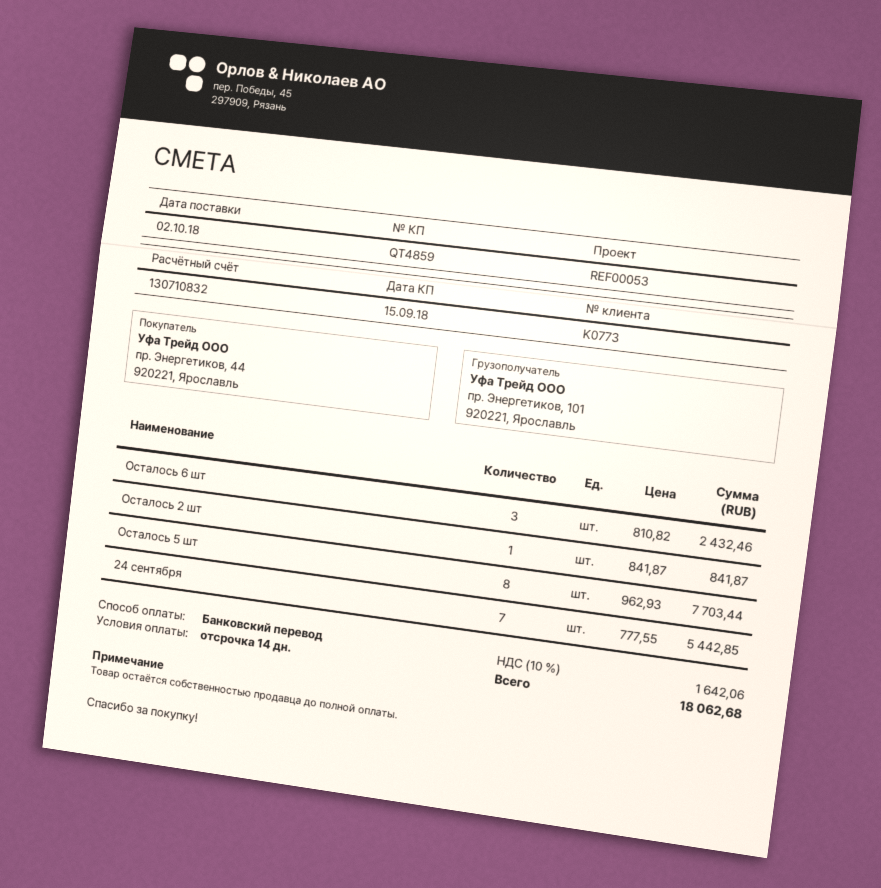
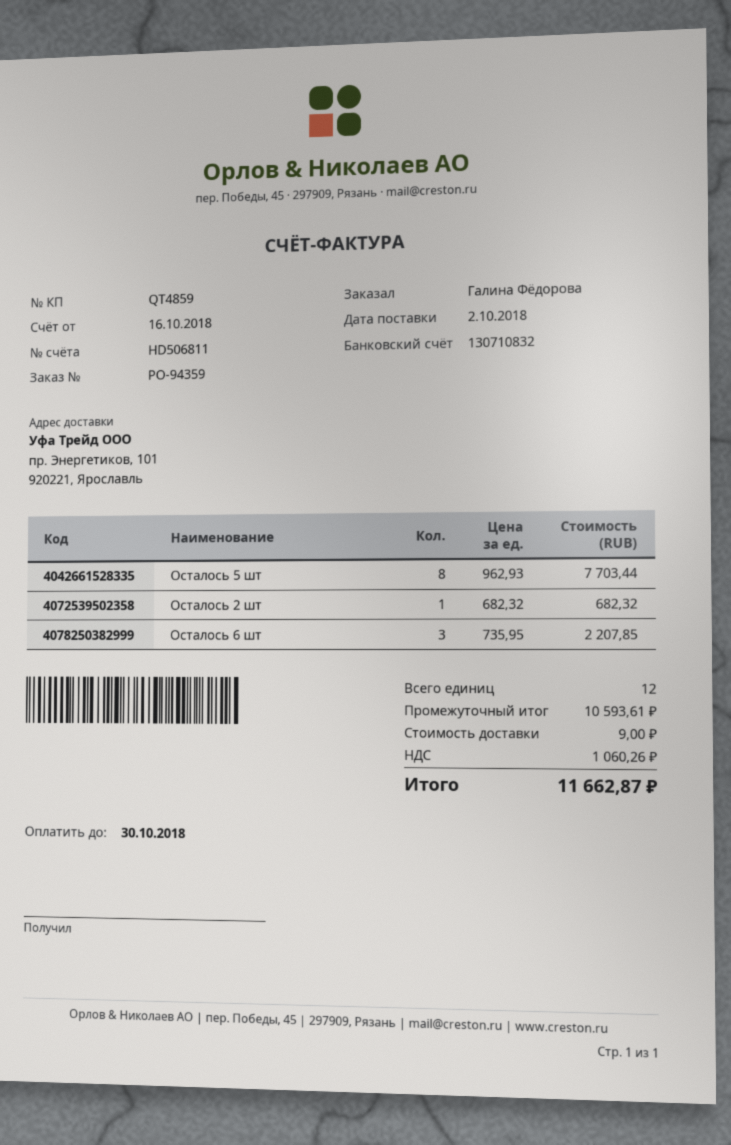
Осталось 6 шт: 3 x 810.82 = 2432.46 -> 3 x 735.95 = 2207.85
Осталось 2 шт: 1 x 841.87 = 841.87 -> 1 x 682.32 = 682.32
24 сентября: 7 x 777.55 = 5442.85 -> none
shipping: none -> 9.00
tax: 1642.06 -> 1060.26
total: 18062.68 -> 11662.87

